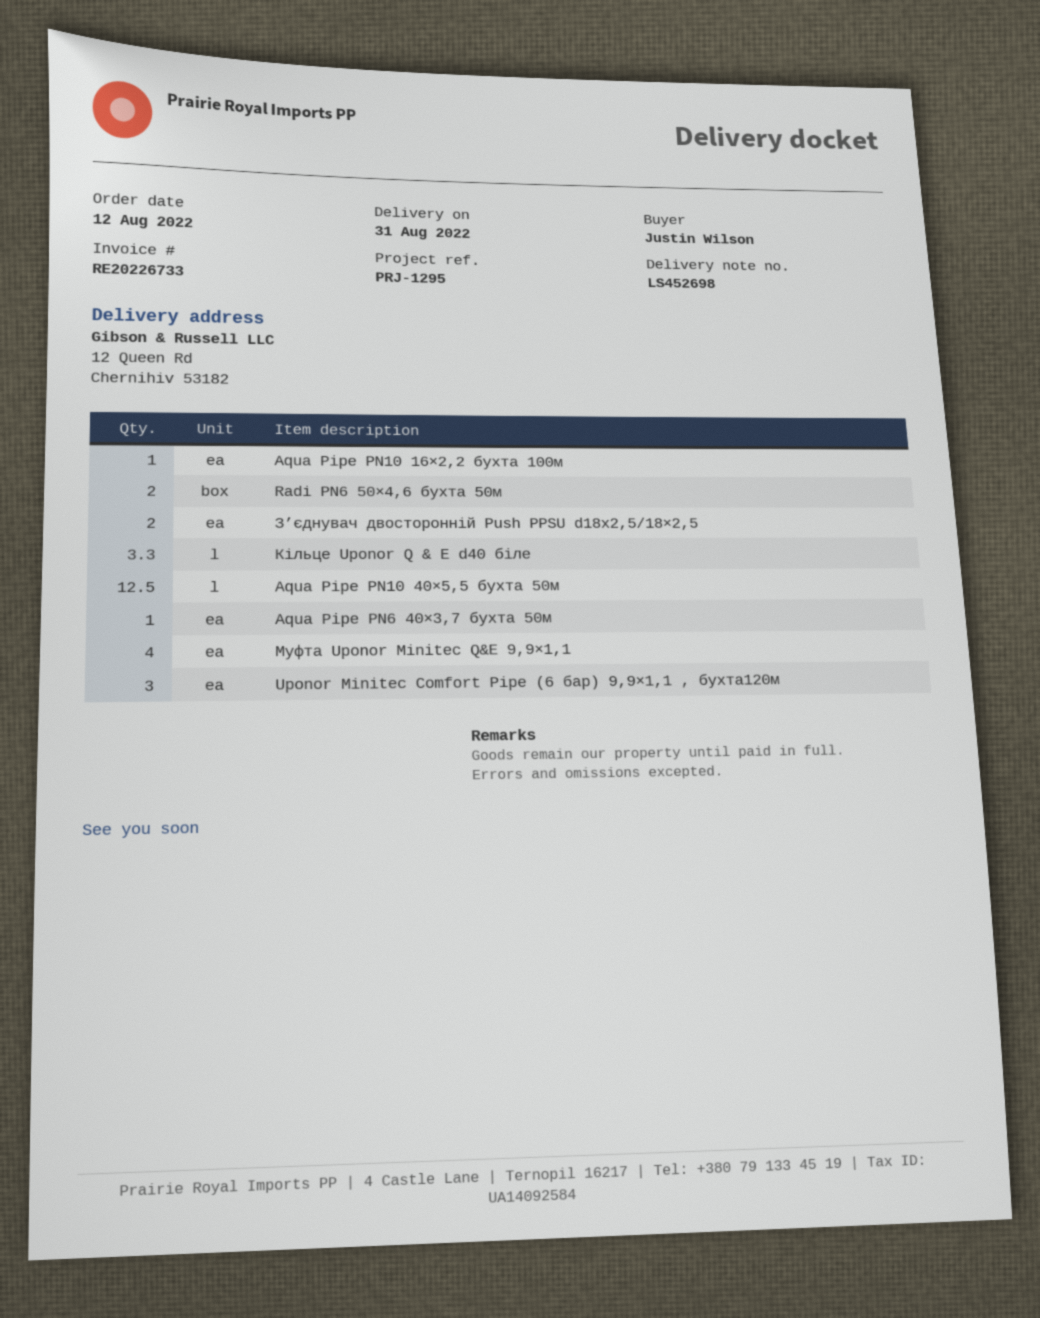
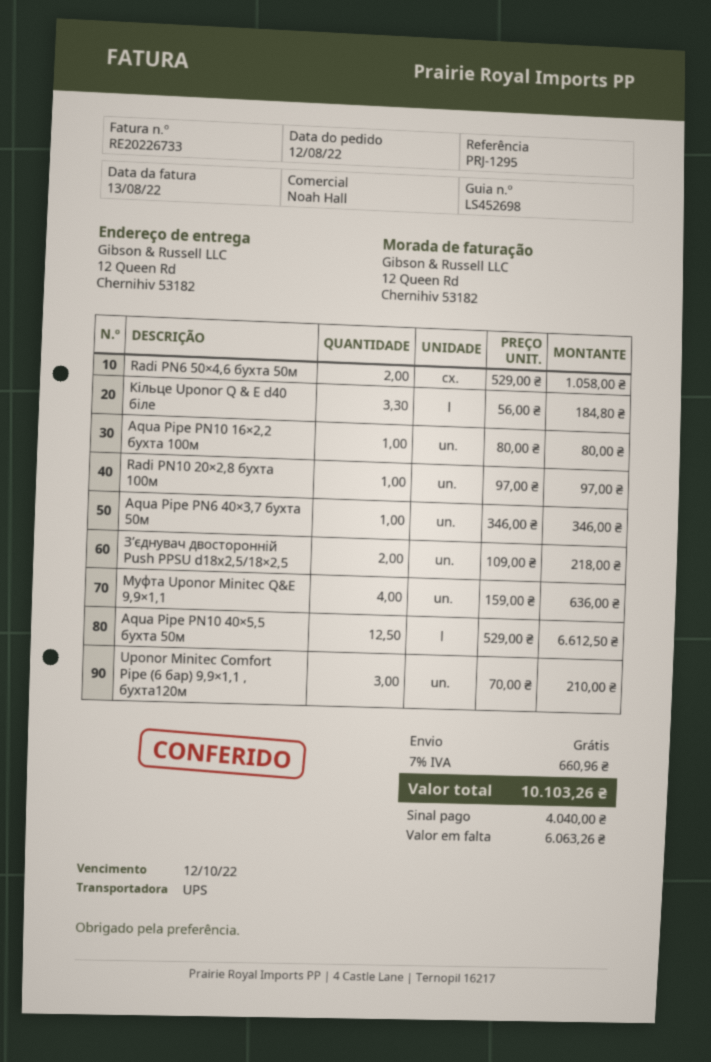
Radi PN10 20×2,8 бухта 100м: none -> 1

